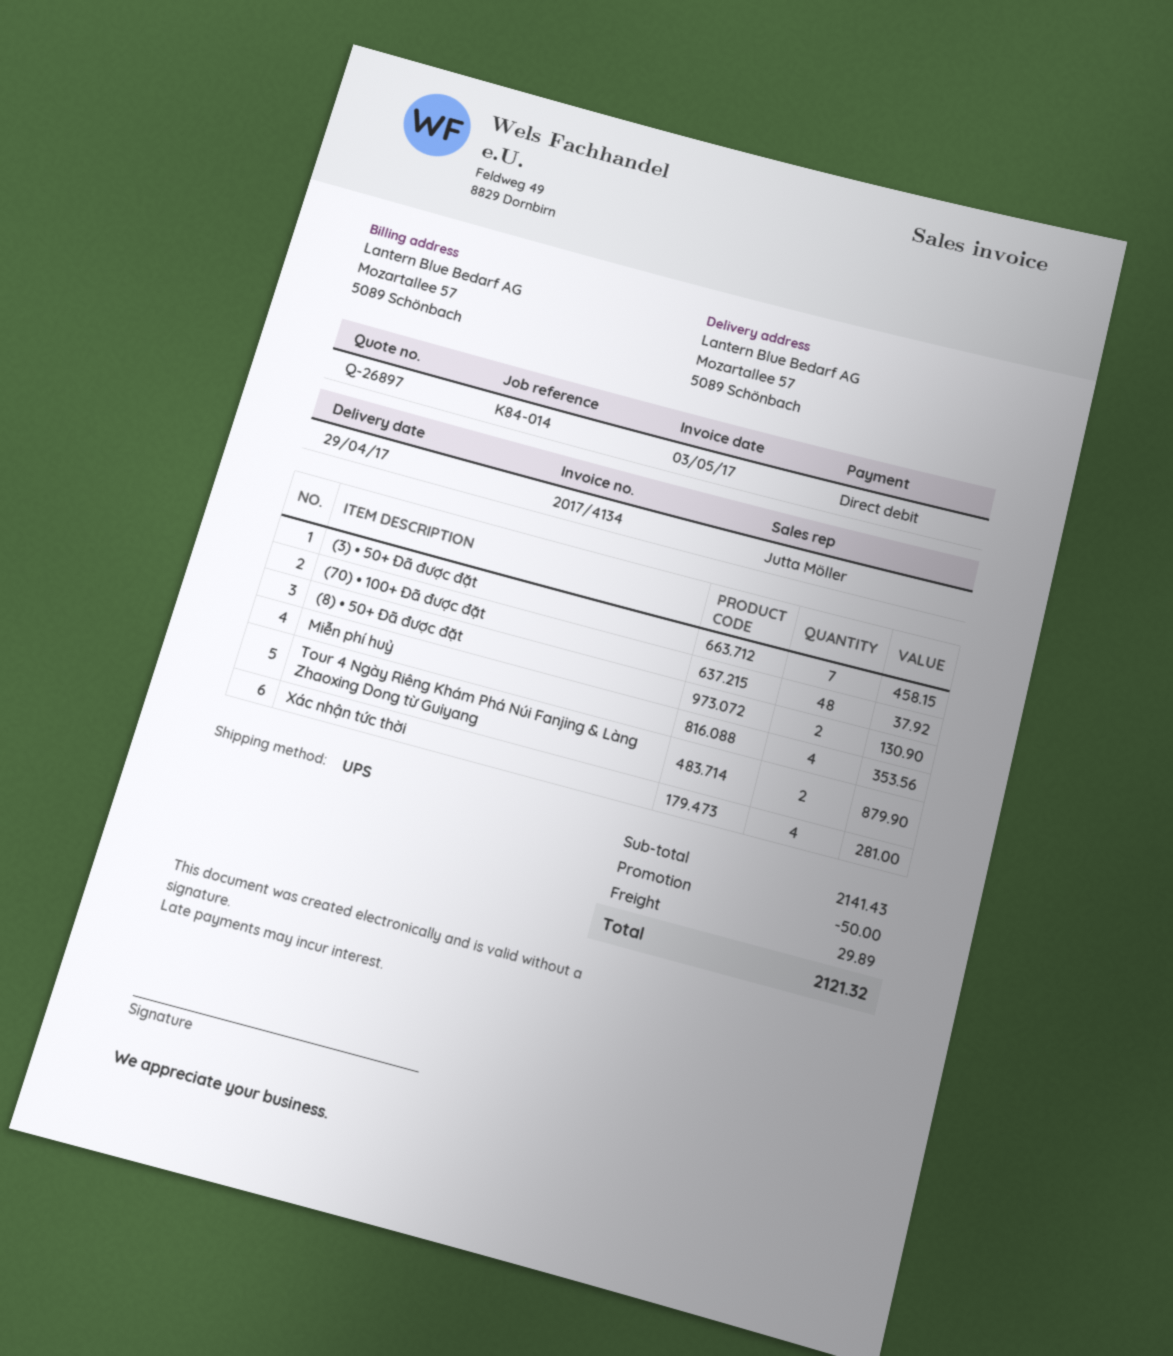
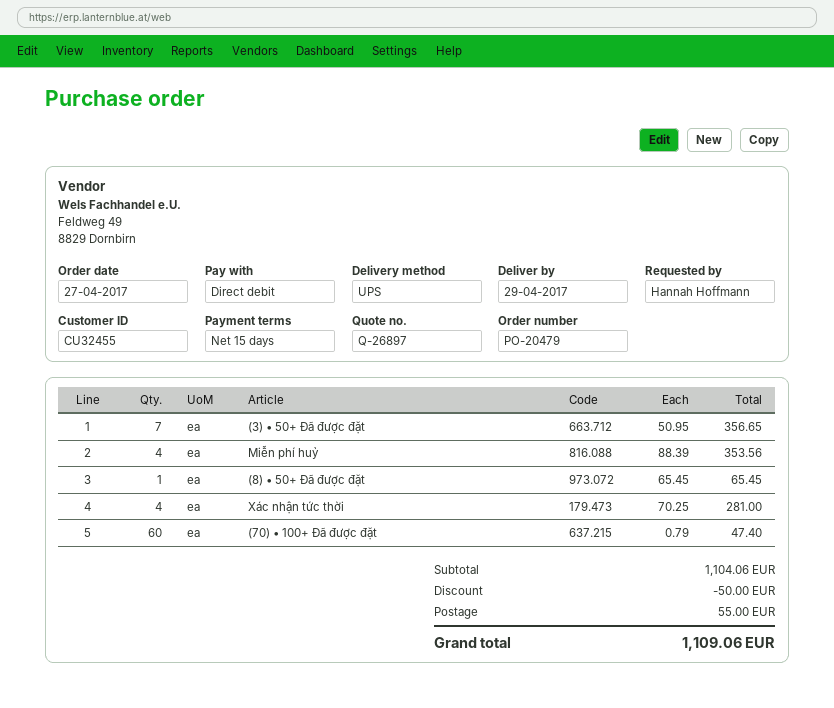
(3) • 50+ Đã được đặt: 7 for 458.15 -> 7 for 356.65
(70) • 100+ Đã được đặt: 48 for 37.92 -> 60 for 47.40
(8) • 50+ Đã được đặt: 2 for 130.90 -> 1 for 65.45
Tour 4 Ngày Riêng Khám Phá Núi Fanjing & Làng Zhaoxing Dong từ Guiyang: 2 for 879.90 -> none
subtotal: 2141.43 -> 1104.06
shipping: 29.89 -> 55.00
total: 2121.32 -> 1109.06

